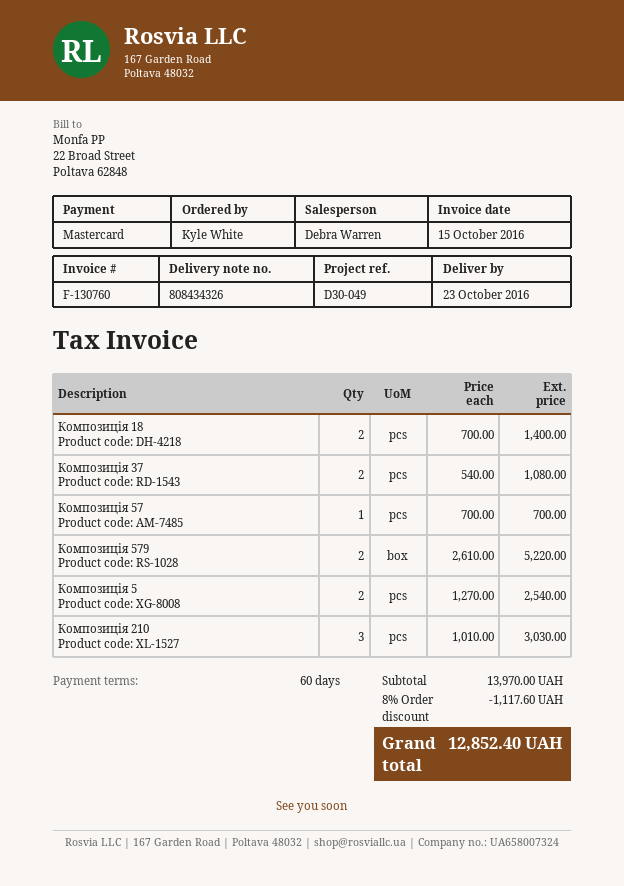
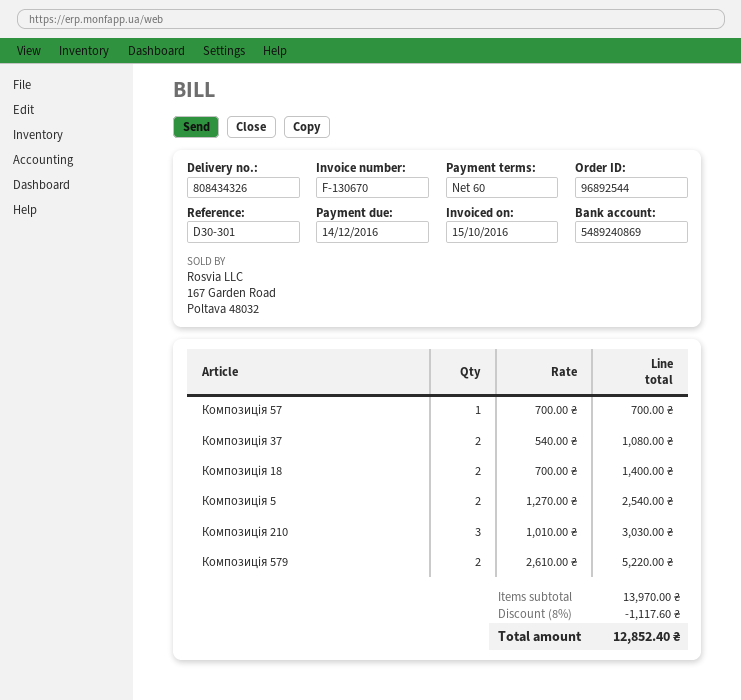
invoice number: F-130760 -> F-130670
reference: D30-049 -> D30-301

